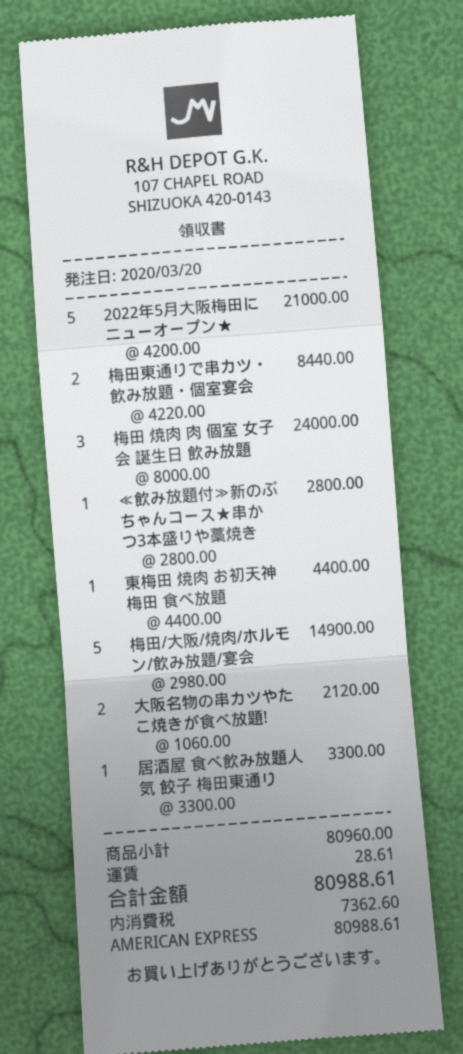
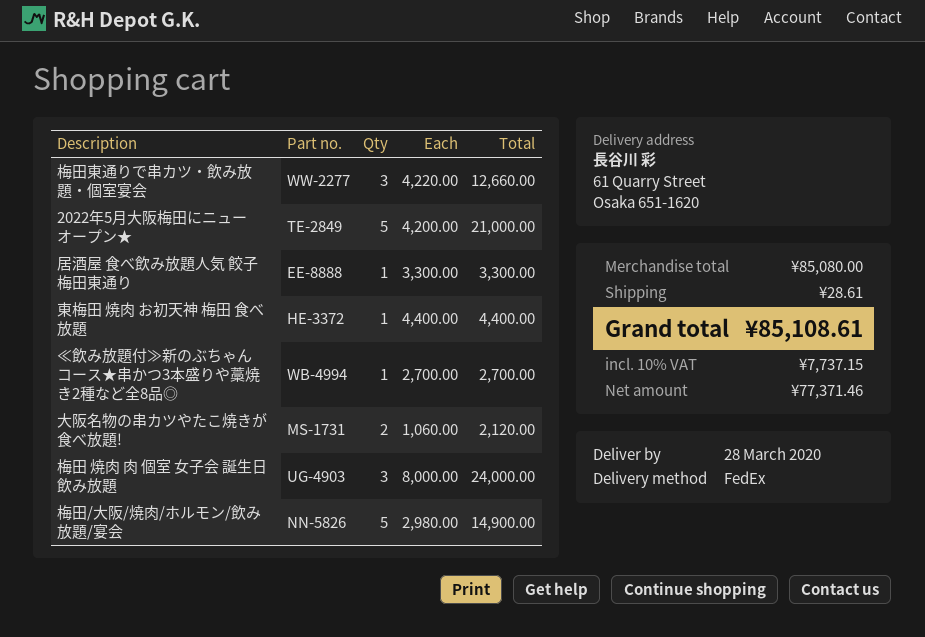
梅田東通りで串カツ・飲み放題・個室宴会: 2 x 4220.00 = 8440.00 -> 3 x 4220.00 = 12660.00
≪飲み放題付≫新のぶちゃんコース★串かつ3本盛りや藁焼き: 1 x 2800.00 = 2800.00 -> 1 x 2700.00 = 2700.00
subtotal: 80960.00 -> 85080.00
tax: 7362.60 -> 7737.15
total: 80988.61 -> 85108.61

